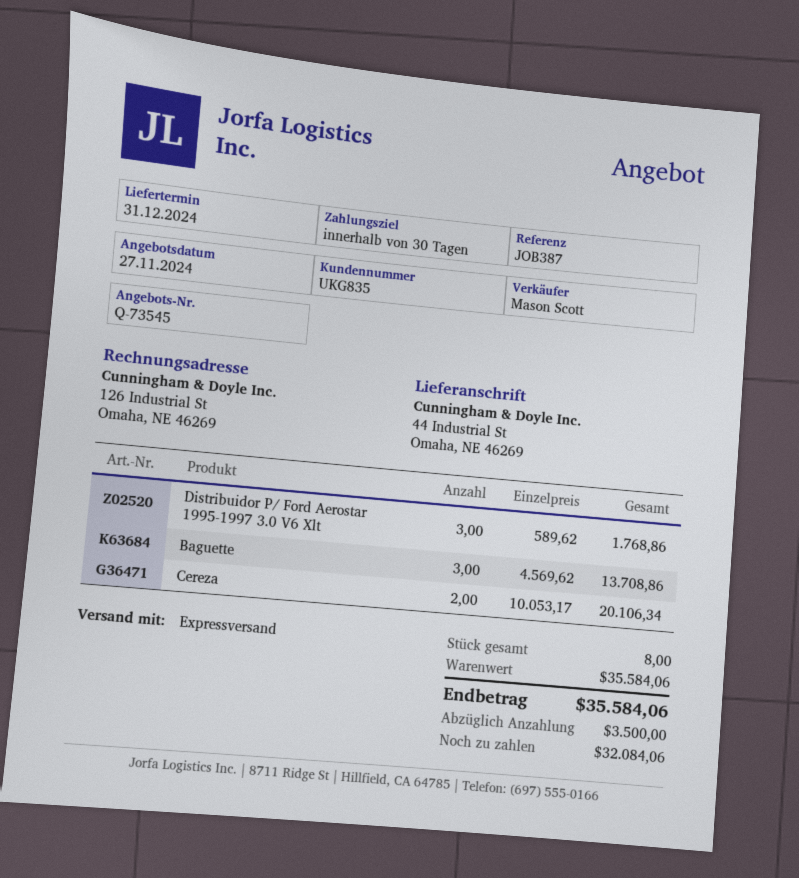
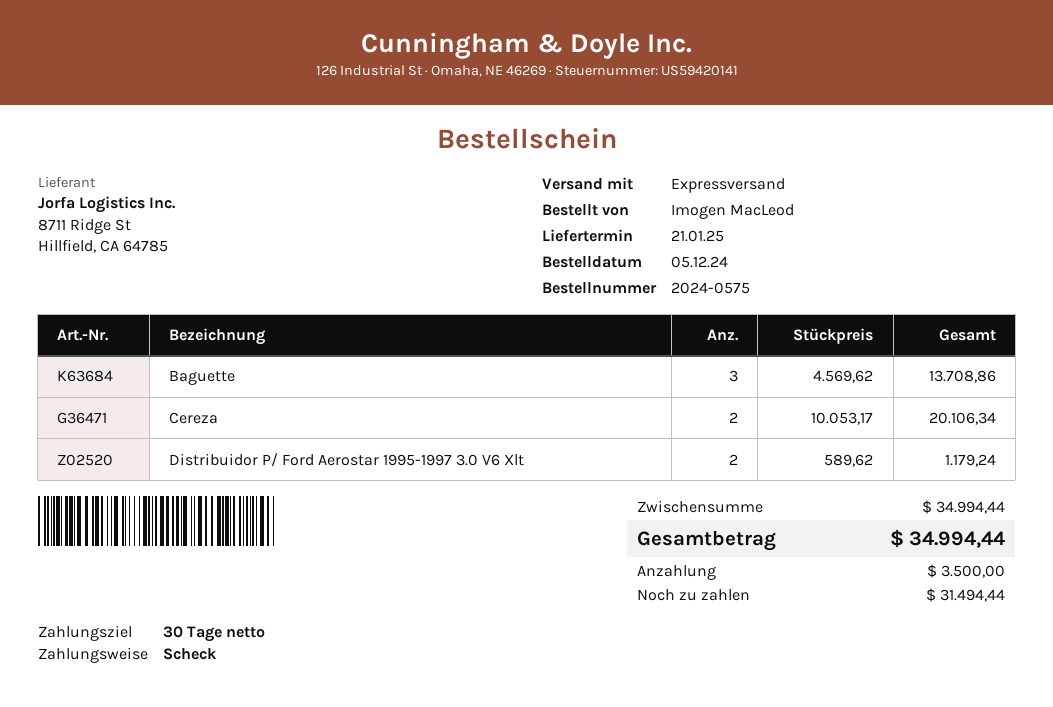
delivery date: 2024-12-31 -> 2025-01-21
Distribuidor P/ Ford Aerostar 1995-1997 3.0 V6 Xlt: 3 x 589.62 = 1768.86 -> 2 x 589.62 = 1179.24
subtotal: 35584.06 -> 34994.44
total: 35584.06 -> 34994.44
balance: 32084.06 -> 31494.44

